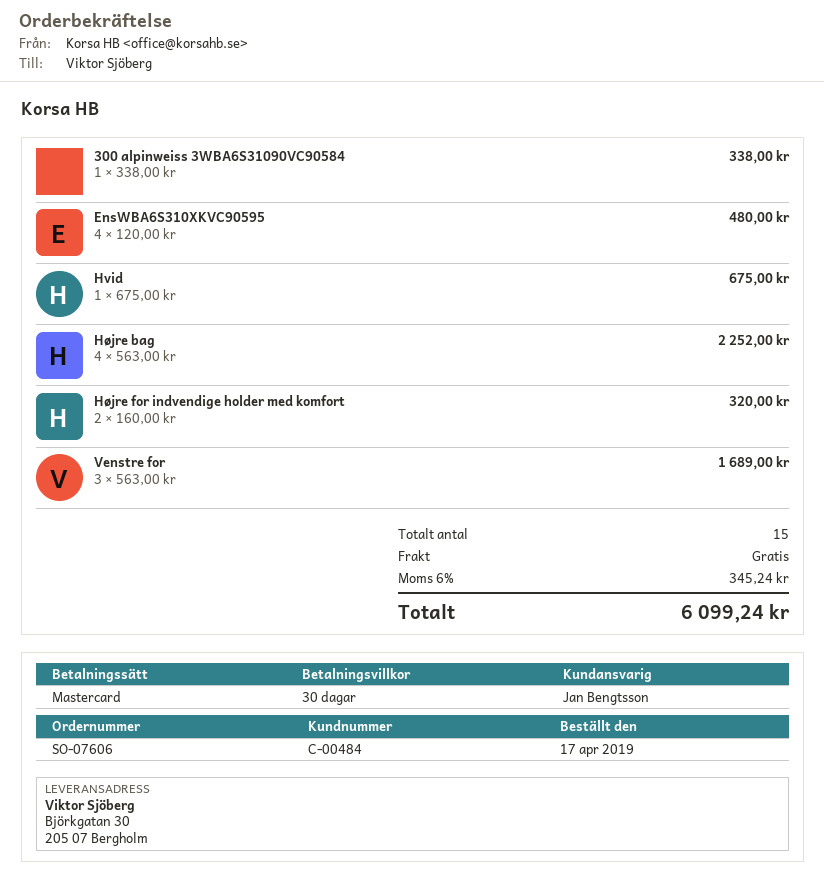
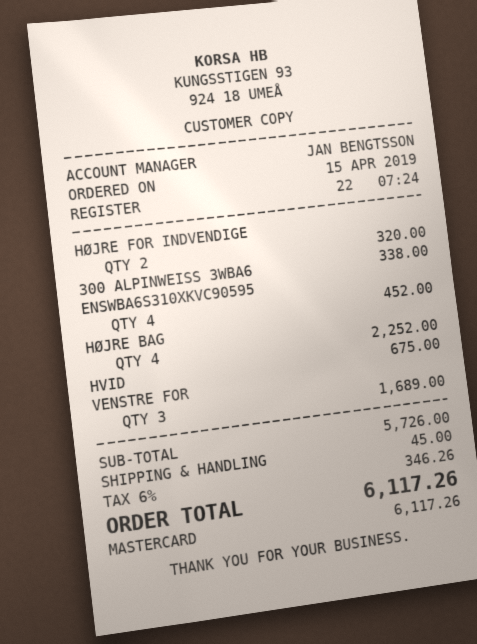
order date: 2019-04-17 -> 2019-04-15
EnsWBA6S310XKVC90595: 4 for 480.00 -> 4 for 452.00
shipping: 0.00 -> 45.00
tax: 6% = 345.24 -> 6% = 346.26
total: 6099.24 -> 6117.26

